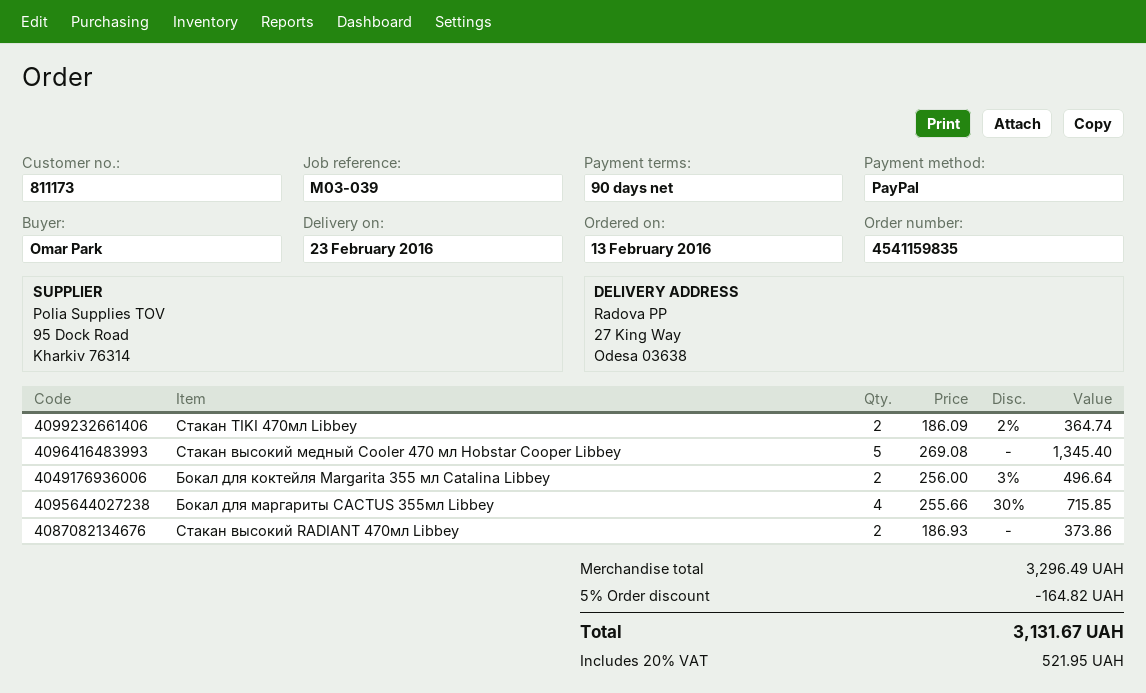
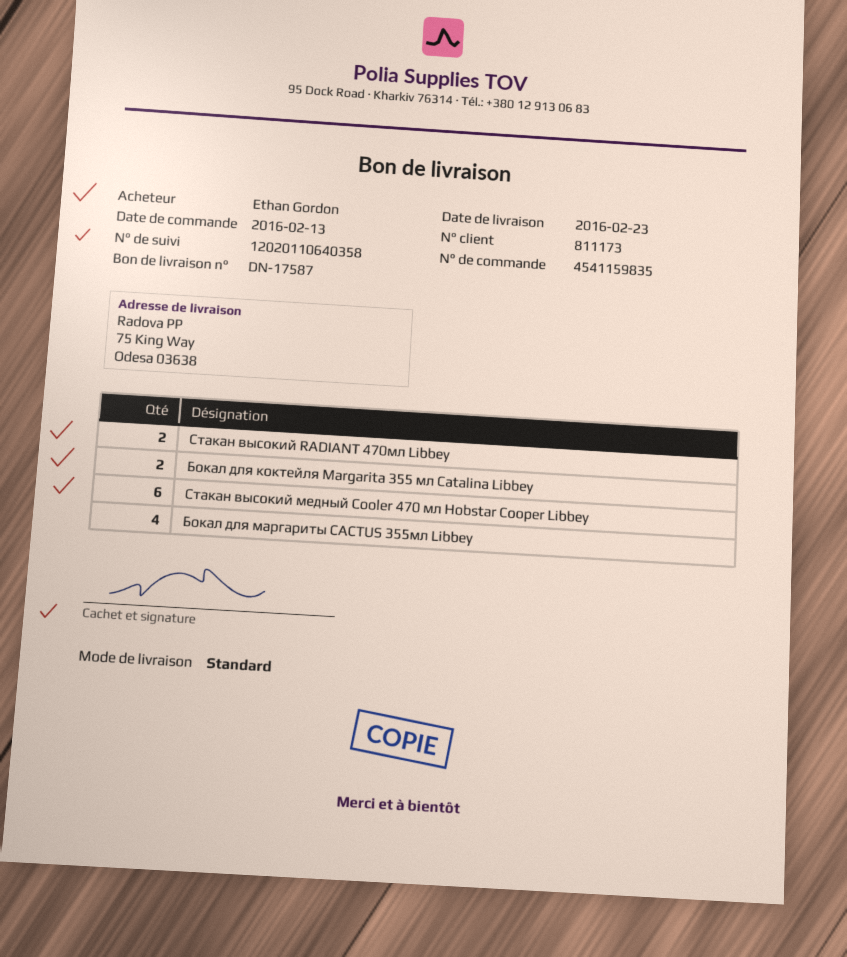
ordered by: Omar Park -> Ethan Gordon
ship to: 27 King Way, Odesa 03638 -> 75 King Way, Odesa 03638
Стакан TIKI 470мл Libbey: 2 -> none
Стакан высокий медный Cooler 470 мл Hobstar Cooper Libbey: 5 -> 6

